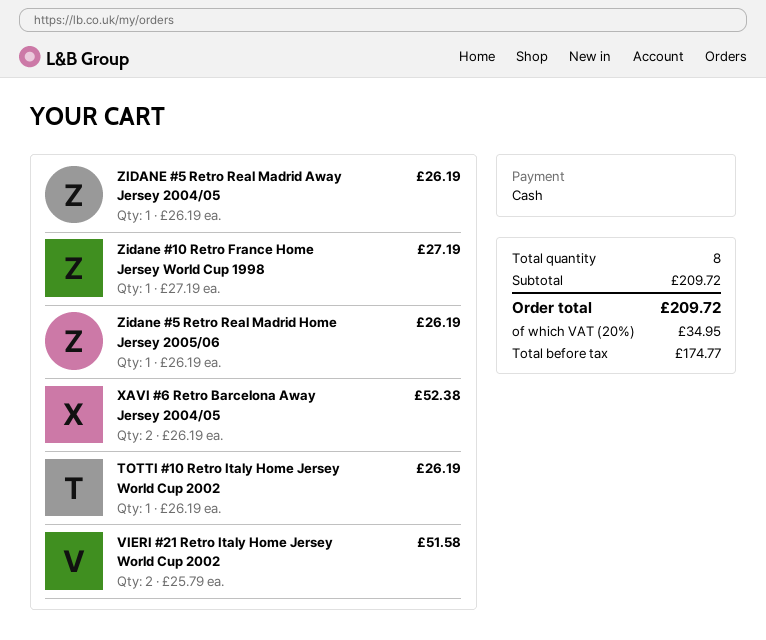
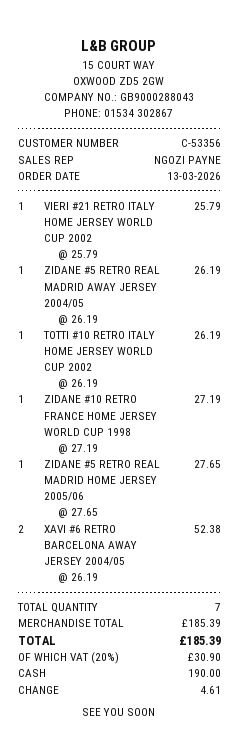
Zidane #5 Retro Real Madrid Home Jersey 2005/06: 1 x 26.19 = 26.19 -> 1 x 27.65 = 27.65
VIERI #21 Retro Italy Home Jersey World Cup 2002: 2 x 25.79 = 51.58 -> 1 x 25.79 = 25.79
total quantity: 8 -> 7
subtotal: 209.72 -> 185.39
tax: 20% = 34.95 -> 20% = 30.90
total: 209.72 -> 185.39

